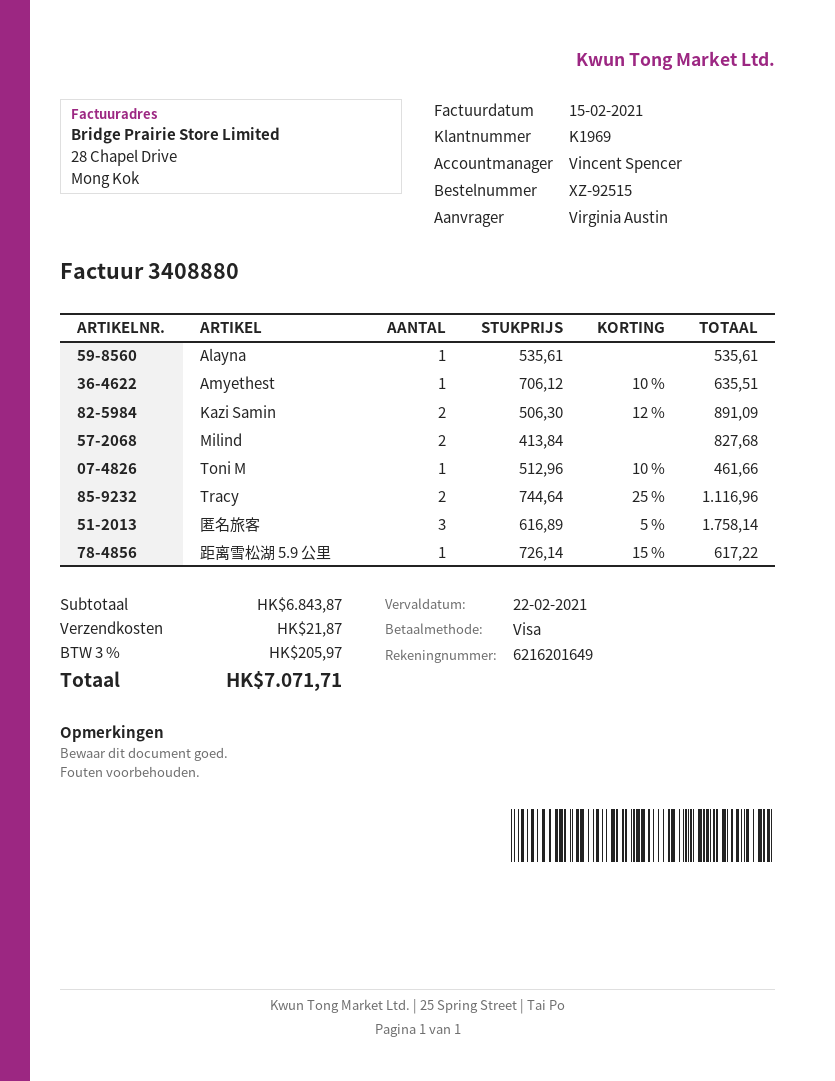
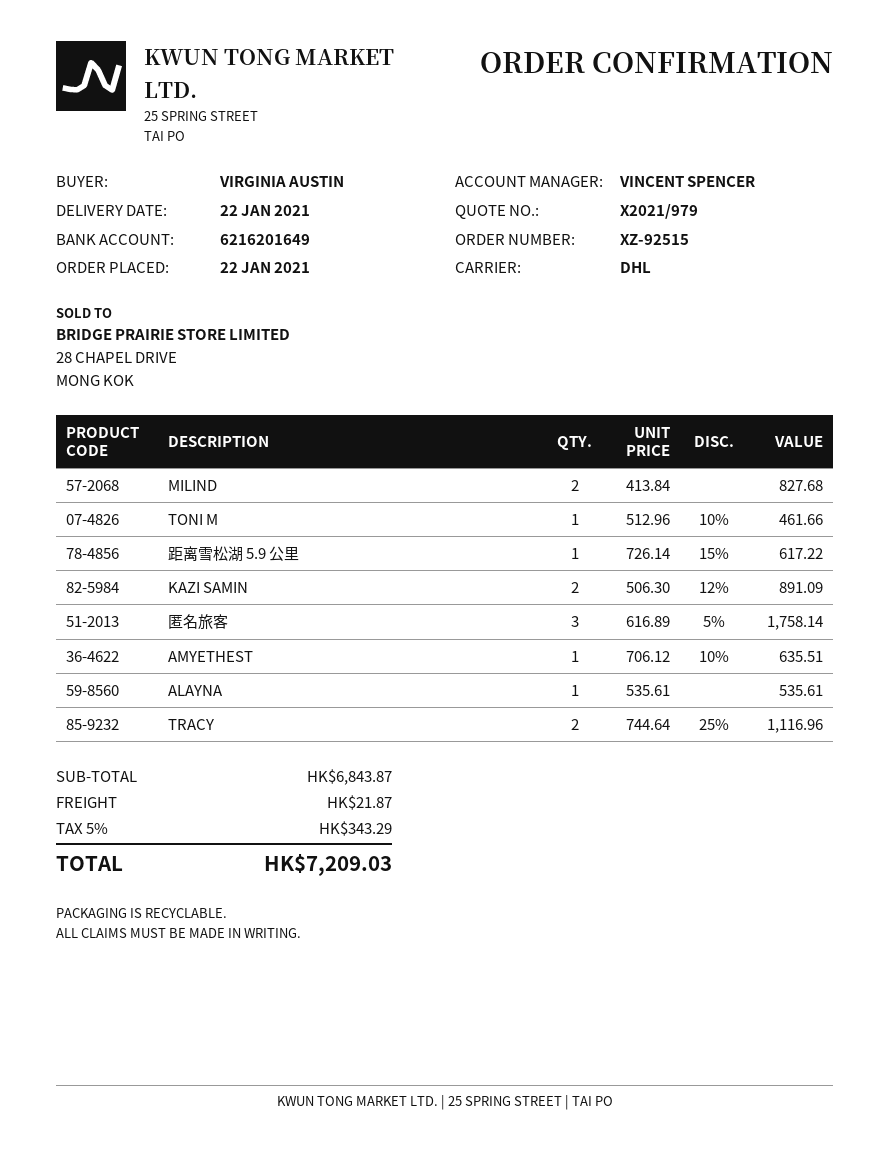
tax: 3% = 205.97 -> 5% = 343.29
total: 7071.71 -> 7209.03

